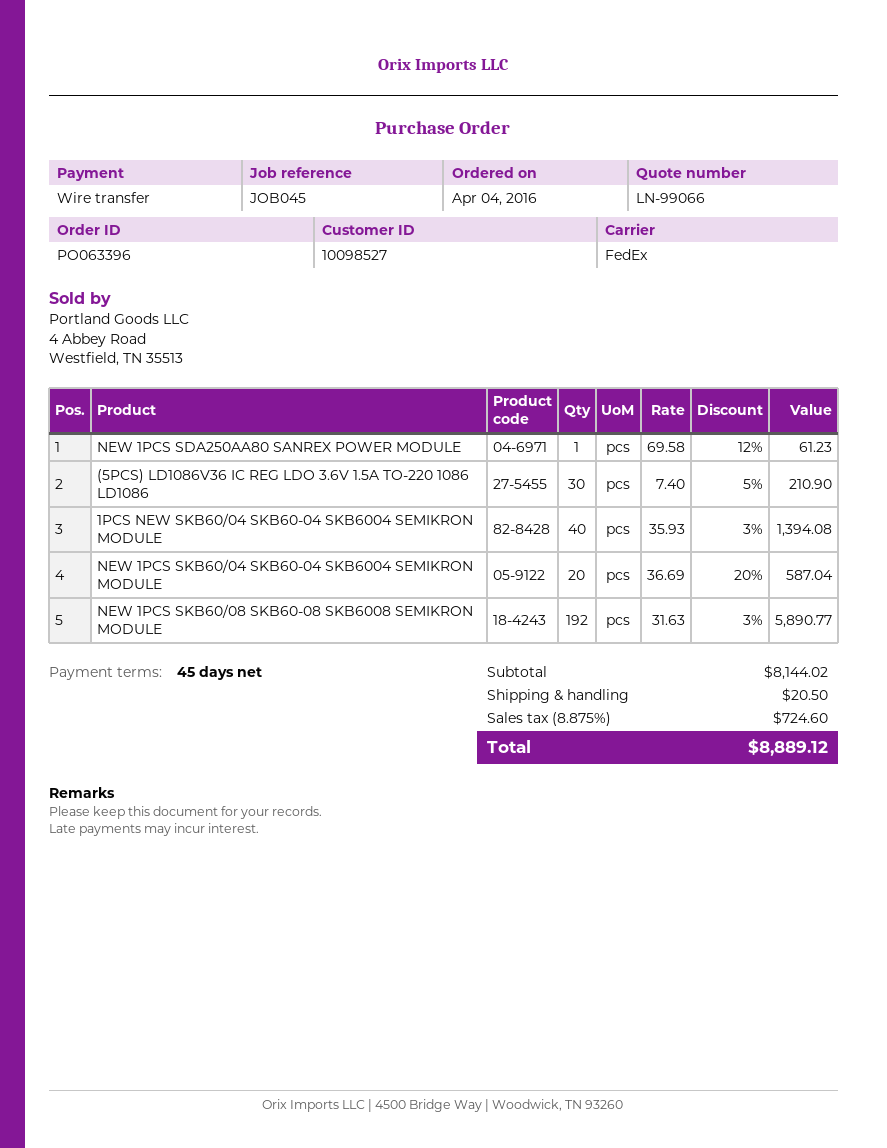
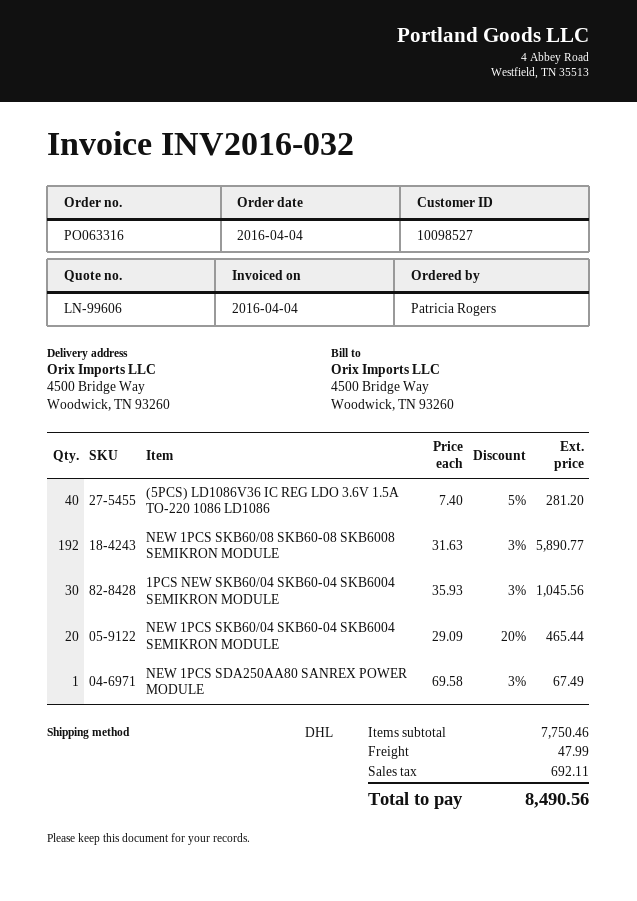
quote number: LN-99066 -> LN-99606
order number: PO063396 -> PO063316
shipping method: FedEx -> DHL
NEW 1PCS SDA250AA80 SANREX POWER MODULE: 1 x 69.58 - 12% = 61.23 -> 1 x 69.58 - 3% = 67.49
(5PCS) LD1086V36 IC REG LDO 3.6V 1.5A TO-220 1086 LD1086: 30 x 7.40 - 5% = 210.90 -> 40 x 7.40 - 5% = 281.20
1PCS NEW SKB60/04 SKB60-04 SKB6004 SEMIKRON MODULE: 40 x 35.93 - 3% = 1394.08 -> 30 x 35.93 - 3% = 1045.56
NEW 1PCS SKB60/04 SKB60-04 SKB6004 SEMIKRON MODULE: 20 x 36.69 - 20% = 587.04 -> 20 x 29.09 - 20% = 465.44
subtotal: 8144.02 -> 7750.46
shipping: 20.50 -> 47.99
tax: 724.60 -> 692.11
total: 8889.12 -> 8490.56

